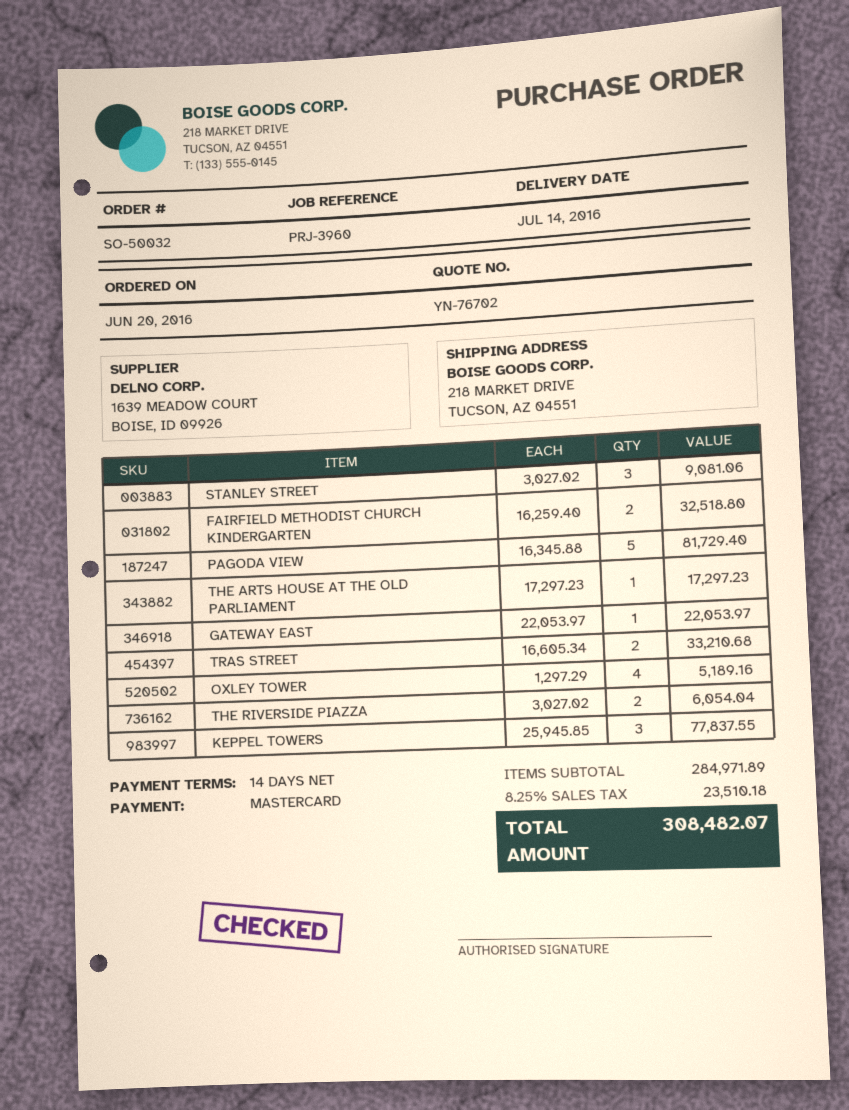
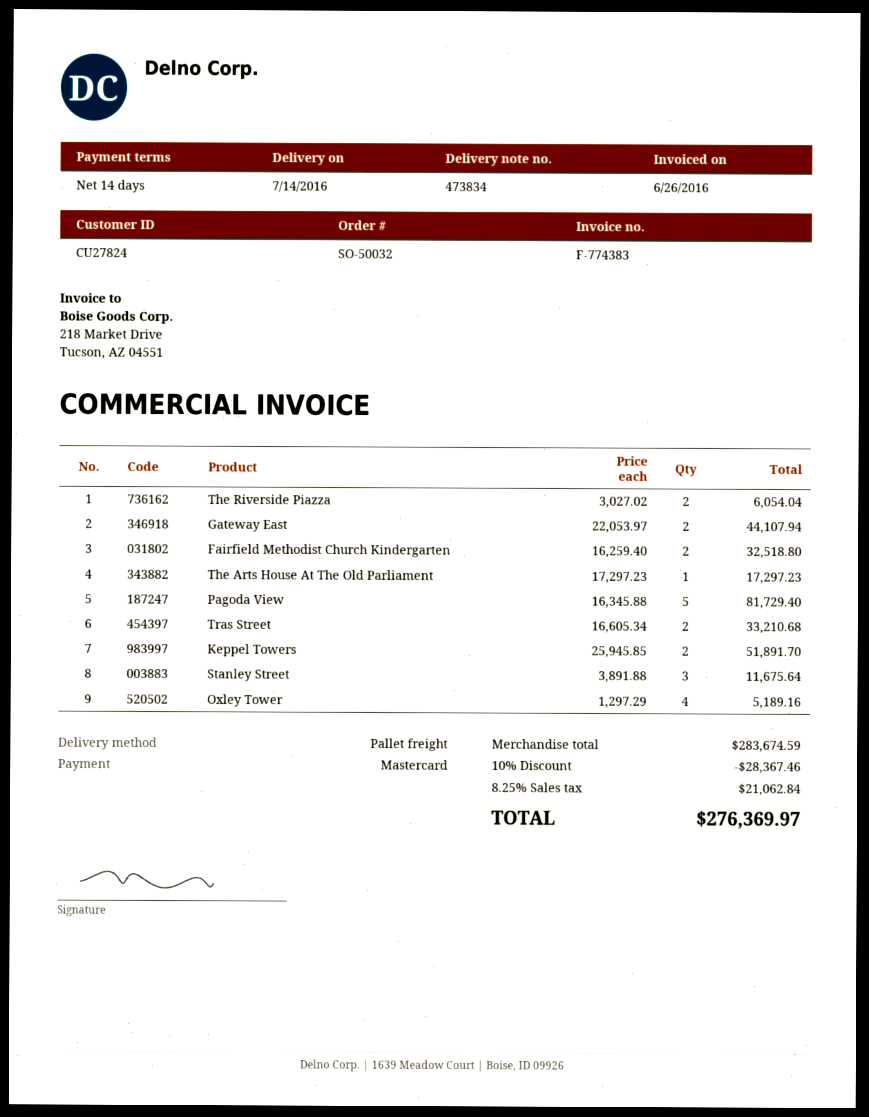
STANLEY STREET: 3 x 3027.02 = 9081.06 -> 3 x 3891.88 = 11675.64
GATEWAY EAST: 1 x 22053.97 = 22053.97 -> 2 x 22053.97 = 44107.94
KEPPEL TOWERS: 3 x 25945.85 = 77837.55 -> 2 x 25945.85 = 51891.70
subtotal: 284971.89 -> 283674.59
discount: none -> 10% = 28367.46
tax: 8.25% = 23510.18 -> 8.25% = 21062.84
total: 308482.07 -> 276369.97

